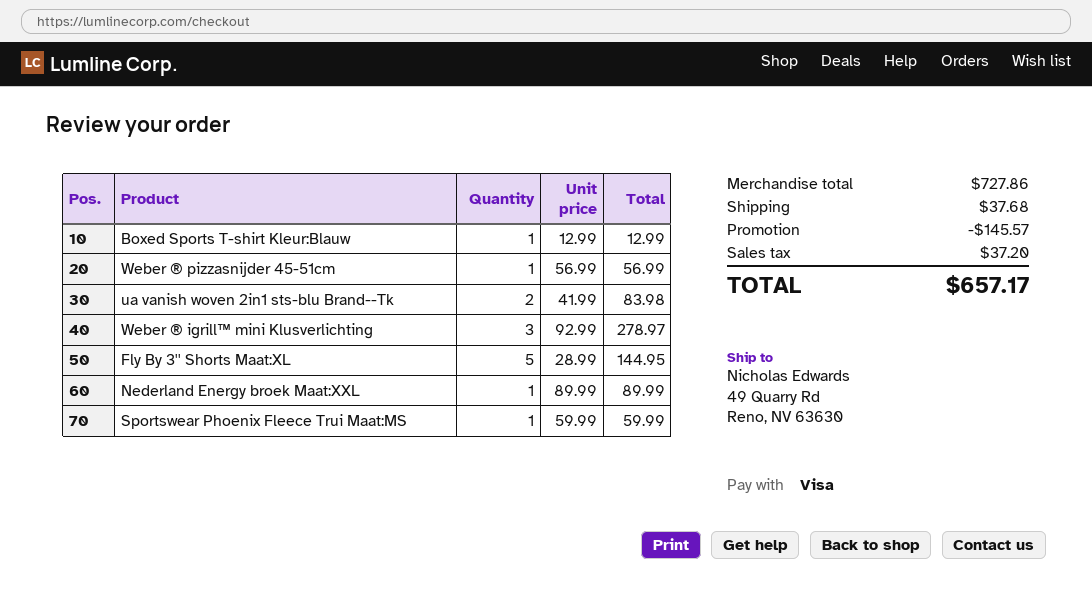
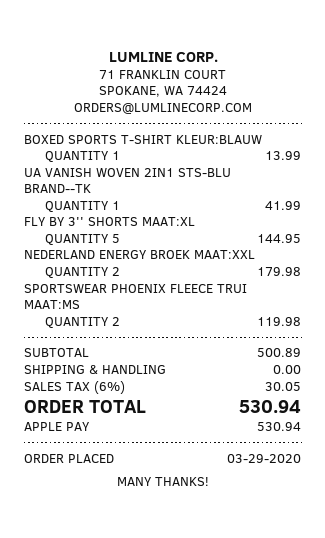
payment method: Visa -> Apple Pay
Boxed Sports T-shirt Kleur:Blauw: 1 for 12.99 -> 1 for 13.99
Weber ® pizzasnijder 45-51cm: 1 for 56.99 -> none
ua vanish woven 2in1 sts-blu Brand--Tk: 2 for 83.98 -> 1 for 41.99
Weber ® igrill™ mini Klusverlichting: 3 for 278.97 -> none
Nederland Energy broek Maat:XXL: 1 for 89.99 -> 2 for 179.98
Sportswear Phoenix Fleece Trui Maat:MS: 1 for 59.99 -> 2 for 119.98
subtotal: 727.86 -> 500.89
discount: 145.57 -> none
shipping: 37.68 -> 0.00
tax: 37.20 -> 30.05
total: 657.17 -> 530.94

